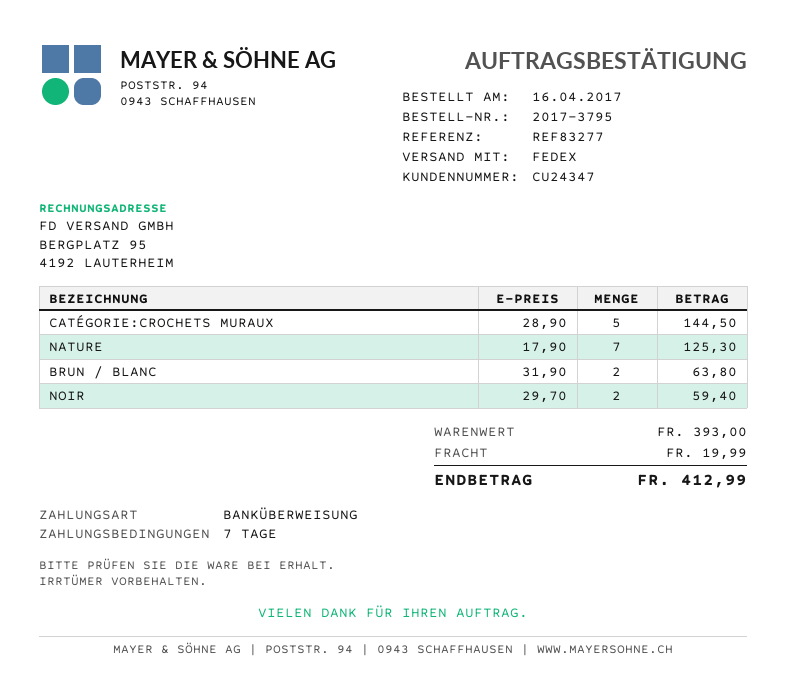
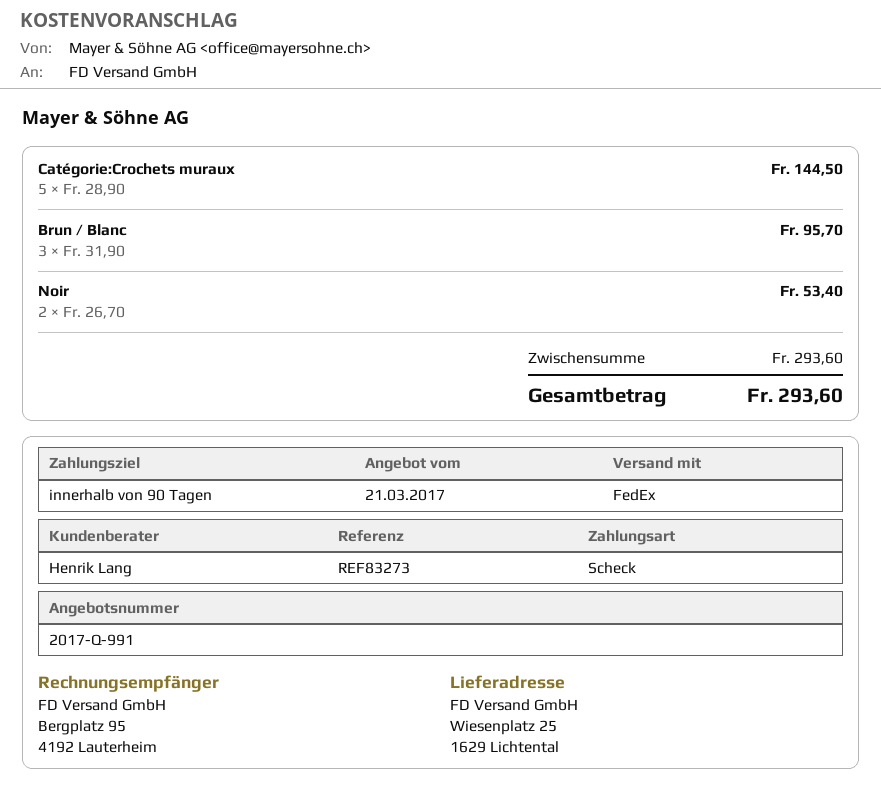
payment terms: 7 days -> 90 days
reference: REF83277 -> REF83273
payment method: bank transfer -> cheque
NATURE: 7 x 17.90 = 125.30 -> none
BRUN / BLANC: 2 x 31.90 = 63.80 -> 3 x 31.90 = 95.70
NOIR: 2 x 29.70 = 59.40 -> 2 x 26.70 = 53.40
subtotal: 393.00 -> 293.60
shipping: 19.99 -> none
total: 412.99 -> 293.60

